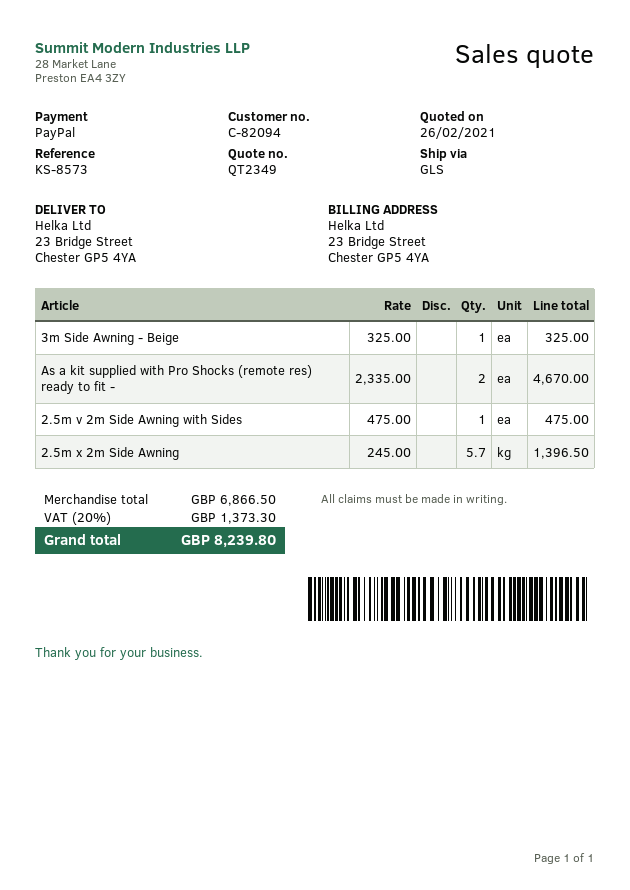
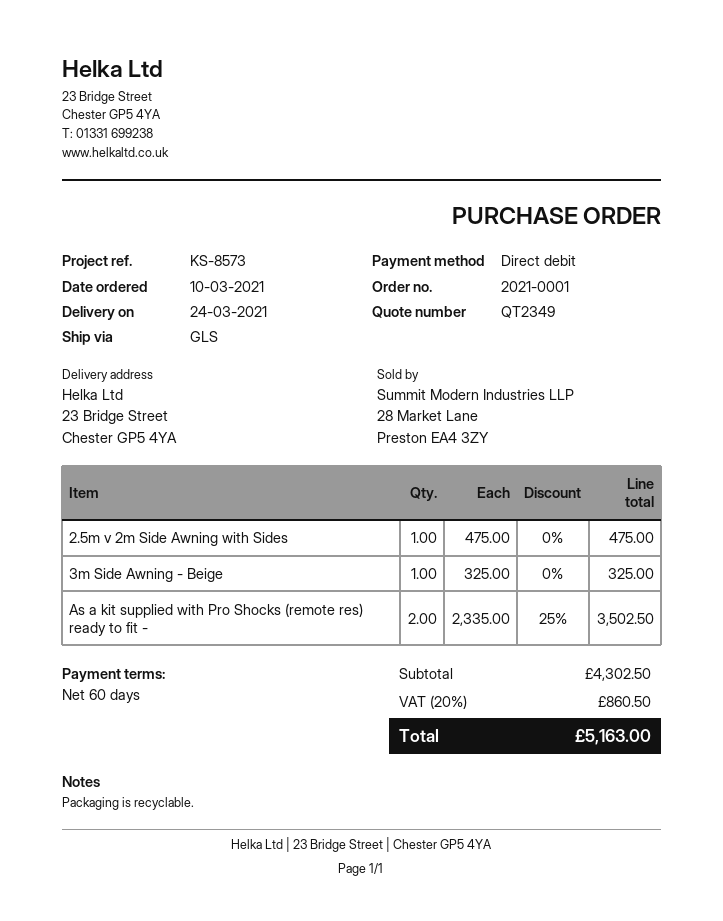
payment method: PayPal -> direct debit
As a kit supplied with Pro Shocks (remote res) ready to fit -: 2 x 2335.00 = 4670.00 -> 2 x 2335.00 - 25% = 3502.50
2.5m x 2m Side Awning: 5.7 x 245.00 = 1396.50 -> none
subtotal: 6866.50 -> 4302.50
tax: 20% = 1373.30 -> 20% = 860.50
total: 8239.80 -> 5163.00

